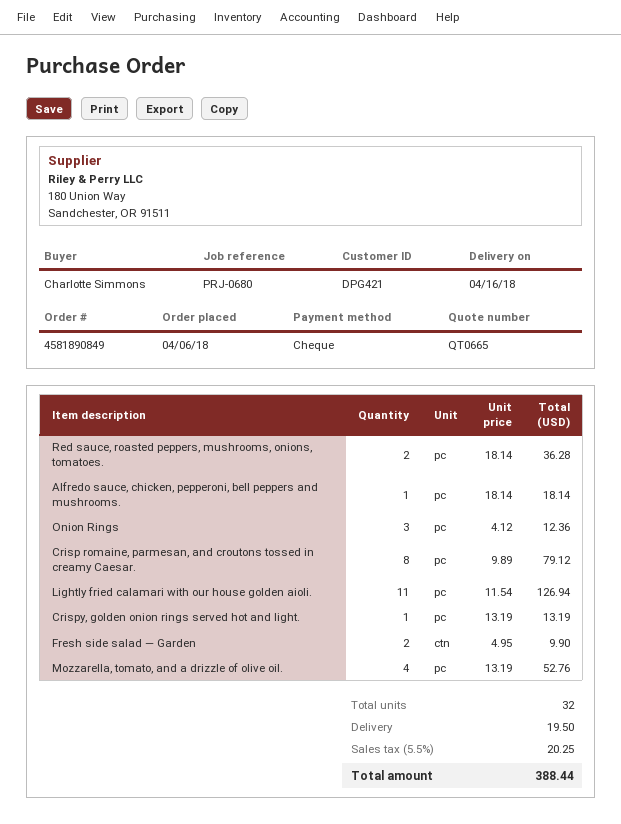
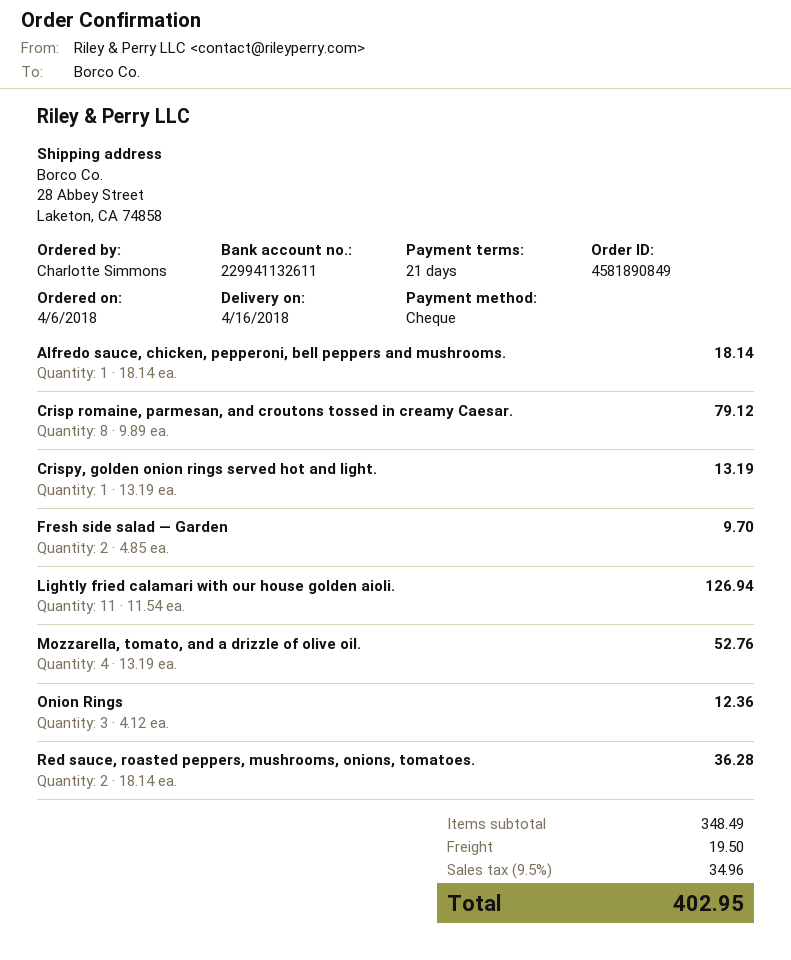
Fresh side salad — Garden: 2 x 4.95 = 9.90 -> 2 x 4.85 = 9.70
tax: 5.5% = 20.25 -> 9.5% = 34.96
total: 388.44 -> 402.95

